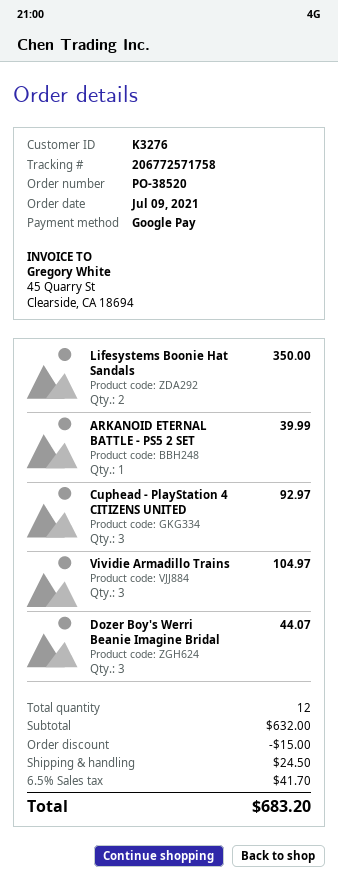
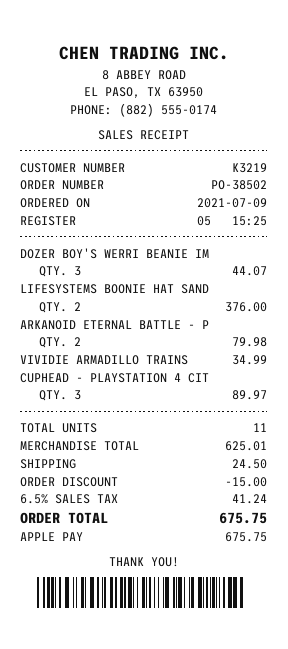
order number: PO-38520 -> PO-38502
customer number: K3276 -> K3219
payment method: Google Pay -> Apple Pay
Lifesystems Boonie Hat Sandals: 2 for 350.00 -> 2 for 376.00
ARKANOID ETERNAL BATTLE - PS5 2 SET: 1 for 39.99 -> 2 for 79.98
Cuphead - PlayStation 4 CITIZENS UNITED: 3 for 92.97 -> 3 for 89.97
Vividie Armadillo Trains: 3 for 104.97 -> 1 for 34.99
total quantity: 12 -> 11
subtotal: 632.00 -> 625.01
tax: 6.5% = 41.70 -> 6.5% = 41.24
total: 683.20 -> 675.75

